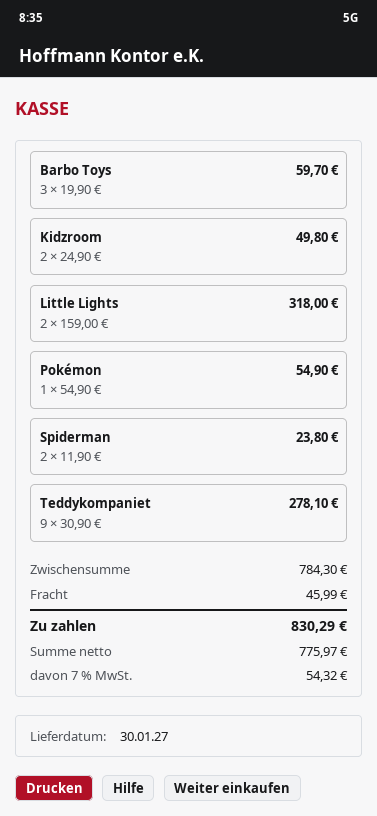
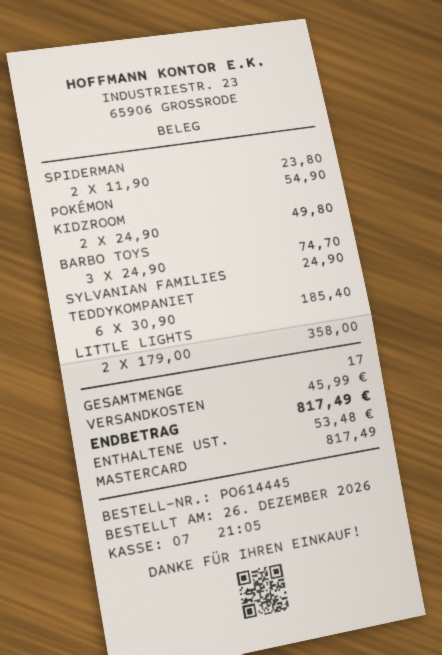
Barbo Toys: 3 x 19.90 = 59.70 -> 3 x 24.90 = 74.70
Little Lights: 2 x 159.00 = 318.00 -> 2 x 179.00 = 358.00
Teddykompaniet: 9 x 30.90 = 278.10 -> 6 x 30.90 = 185.40
SYLVANIAN FAMILIES: none -> 1 x 24.90 = 24.90
tax: 54.32 -> 53.48
total: 830.29 -> 817.49

